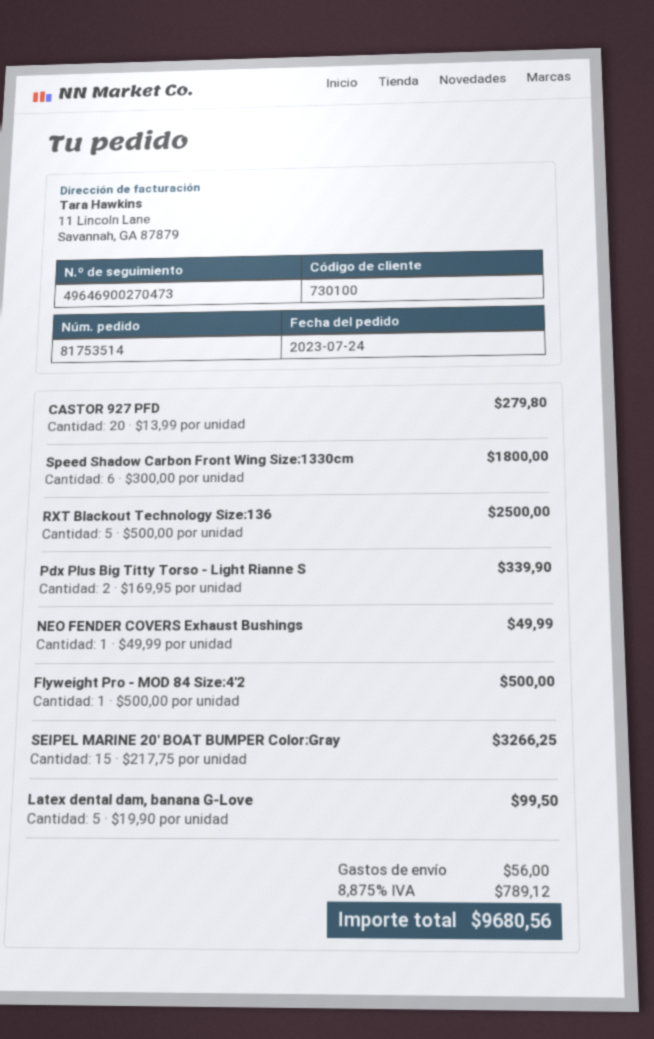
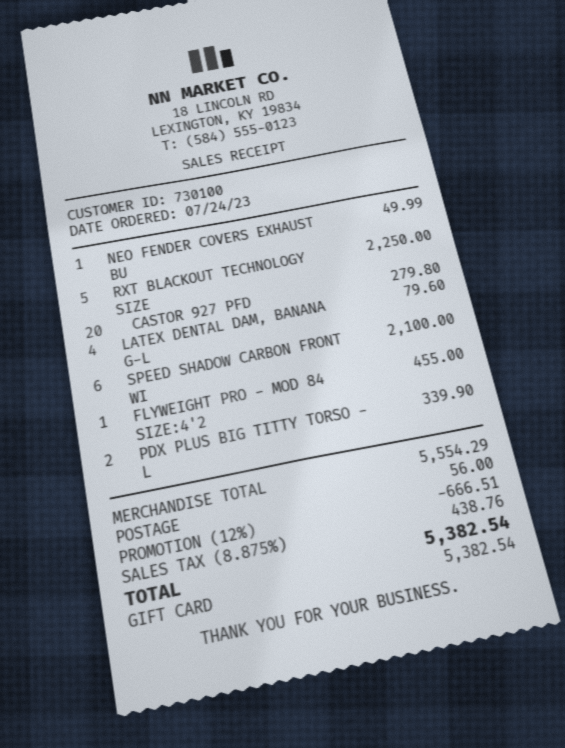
Speed Shadow Carbon Front Wing Size:1330cm: 6 for 1800.00 -> 6 for 2100.00
RXT Blackout Technology Size:136: 5 for 2500.00 -> 5 for 2250.00
Flyweight Pro - MOD 84 Size:4'2: 1 for 500.00 -> 1 for 455.00
SEIPEL MARINE 20' BOAT BUMPER Color:Gray: 15 for 3266.25 -> none
Latex dental dam, banana G-Love: 5 for 99.50 -> 4 for 79.60
discount: none -> 12% = 666.51
tax: 8.875% = 789.12 -> 8.875% = 438.76
total: 9680.56 -> 5382.54

